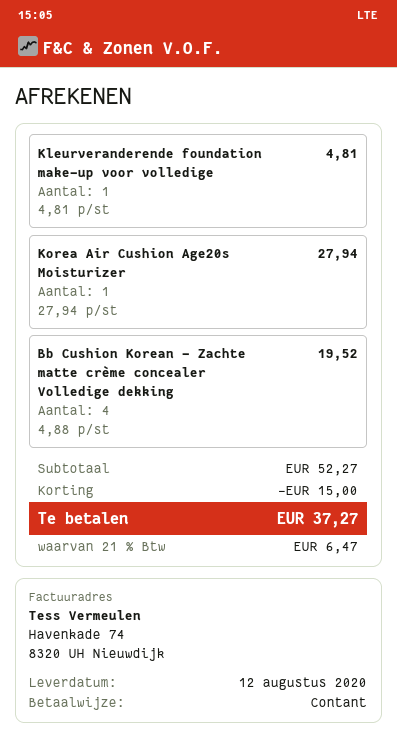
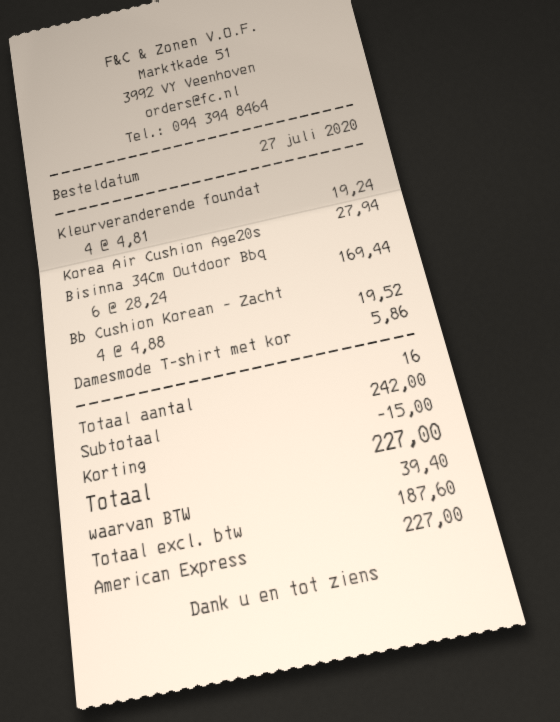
payment method: cash -> American Express
Kleurveranderende foundation make-up voor volledige: 1 x 4.81 = 4.81 -> 4 x 4.81 = 19.24
Bisinna 34Cm Outdoor Bbq: none -> 6 x 28.24 = 169.44
Damesmode T-shirt met kor: none -> 1 x 5.86 = 5.86
subtotal: 52.27 -> 242.00
tax: 6.47 -> 39.40
total: 37.27 -> 227.00

